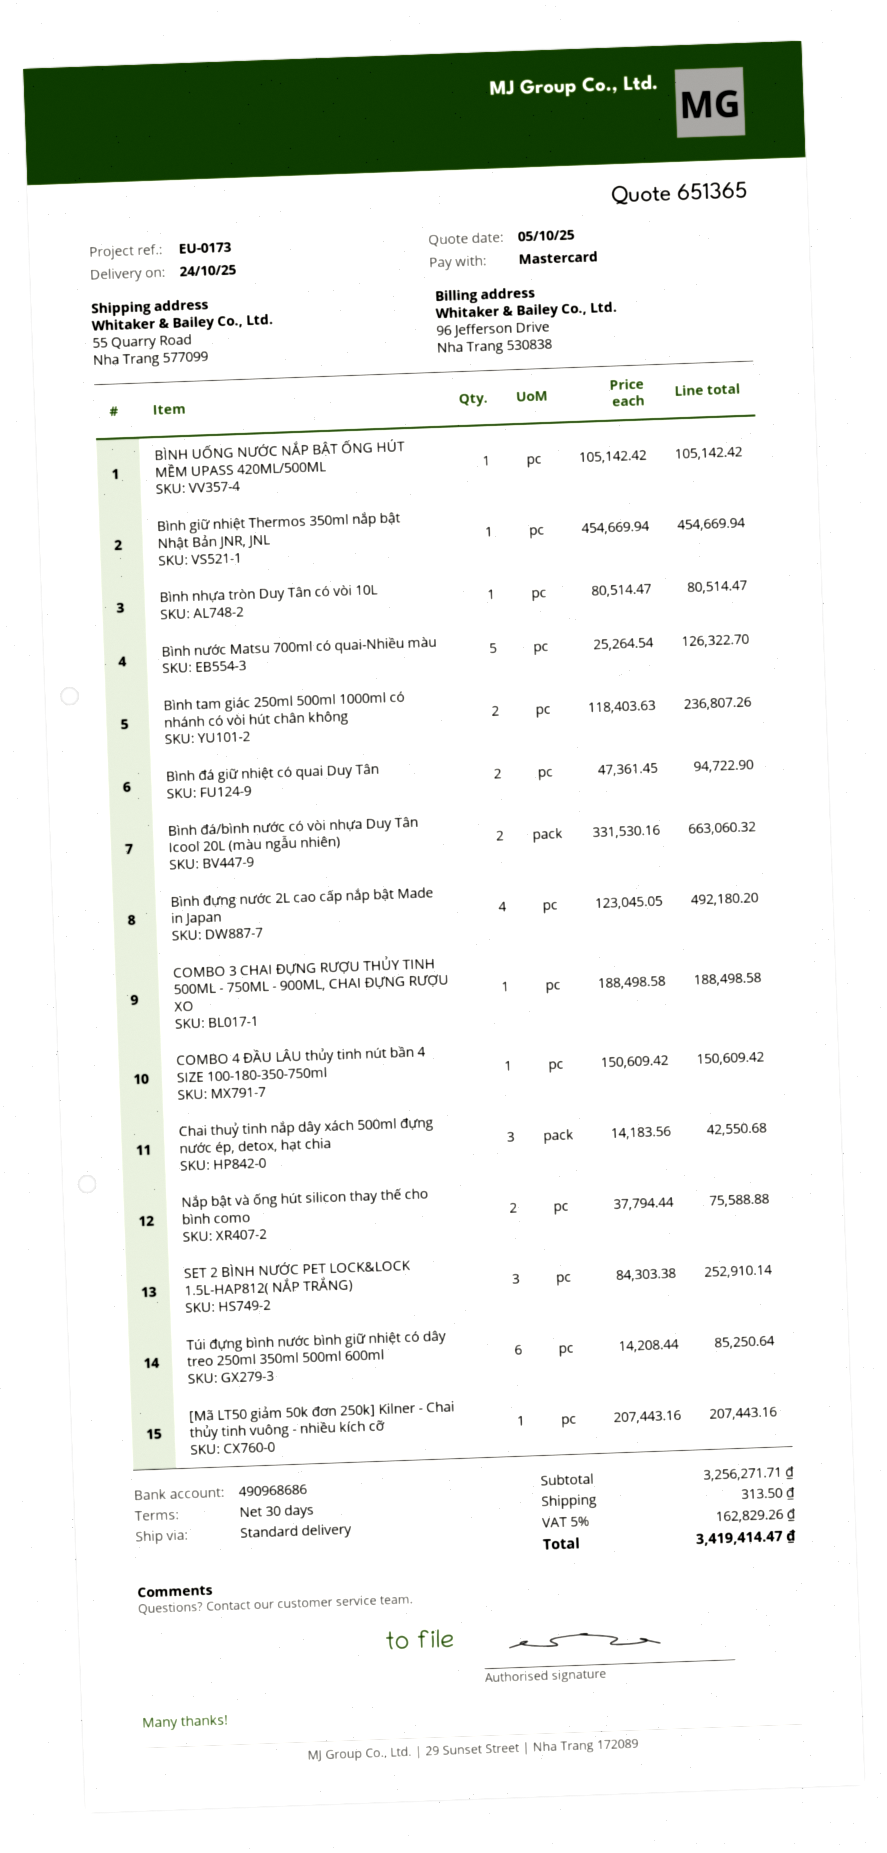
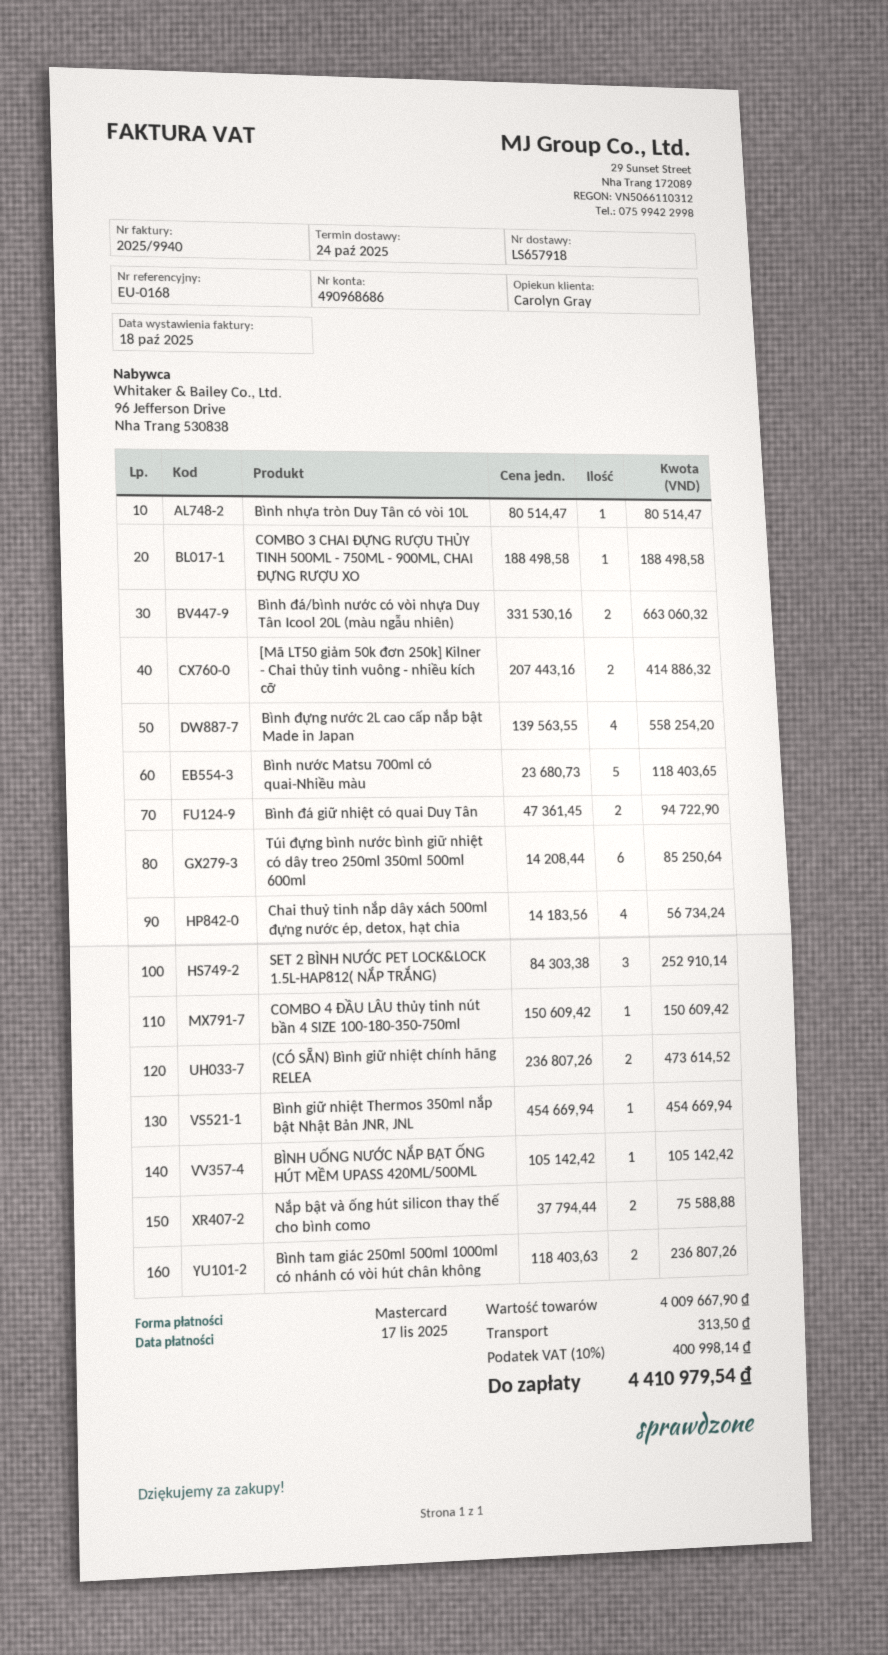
reference: EU-0173 -> EU-0168
Bình nước Matsu 700ml có quai-Nhiều màu: 5 x 25264.54 = 126322.70 -> 5 x 23680.73 = 118403.65
Bình đựng nước 2L cao cấp nắp bật Made in Japan: 4 x 123045.05 = 492180.20 -> 4 x 139563.55 = 558254.20
Chai thuỷ tinh nắp dây xách 500ml đựng nước ép, detox, hạt chia: 3 x 14183.56 = 42550.68 -> 4 x 14183.56 = 56734.24
[Mã LT50 giảm 50k đơn 250k] Kilner - Chai thủy tinh vuông - nhiều kích cỡ: 1 x 207443.16 = 207443.16 -> 2 x 207443.16 = 414886.32
(CÓ SẴN) Bình giữ nhiệt chính hãng RELEA: none -> 2 x 236807.26 = 473614.52
subtotal: 3256271.71 -> 4009667.90
tax: 5% = 162829.26 -> 10% = 400998.14
total: 3419414.47 -> 4410979.54

